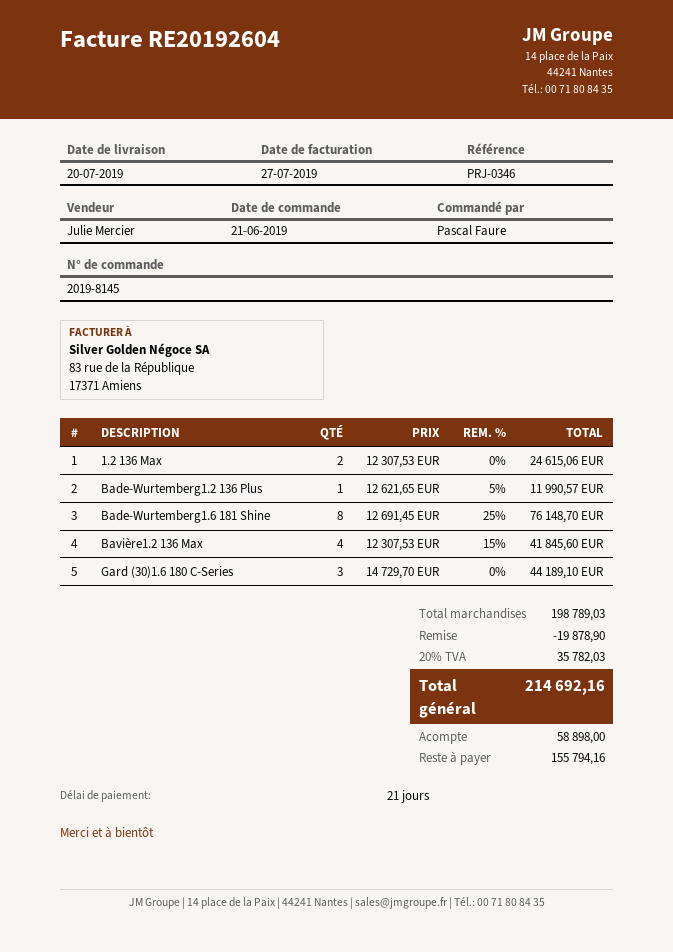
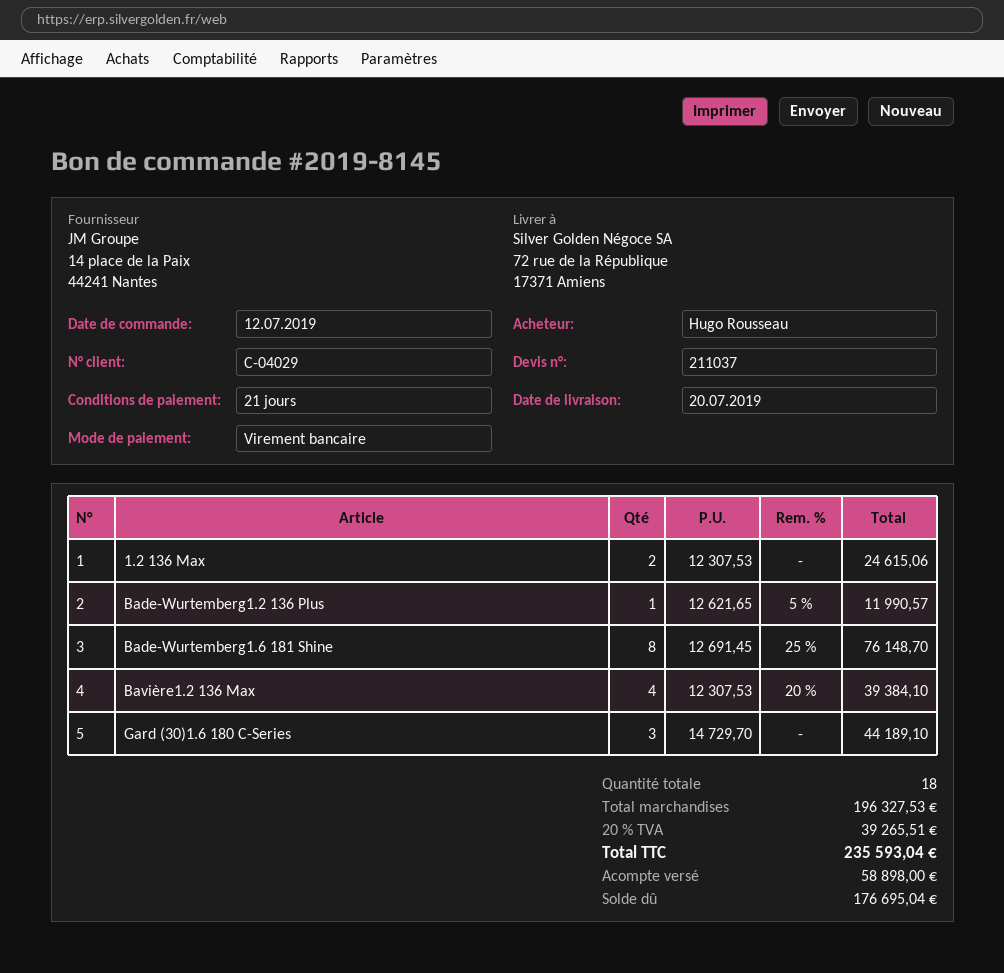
order date: 2019-06-21 -> 2019-07-12
ordered by: Pascal Faure -> Hugo Rousseau
Bavière1.2 136 Max: 4 x 12307.53 - 15% = 41845.60 -> 4 x 12307.53 - 20% = 39384.10
subtotal: 198789.03 -> 196327.53
discount: 19878.90 -> none
tax: 20% = 35782.03 -> 20% = 39265.51
total: 214692.16 -> 235593.04
balance: 155794.16 -> 176695.04

